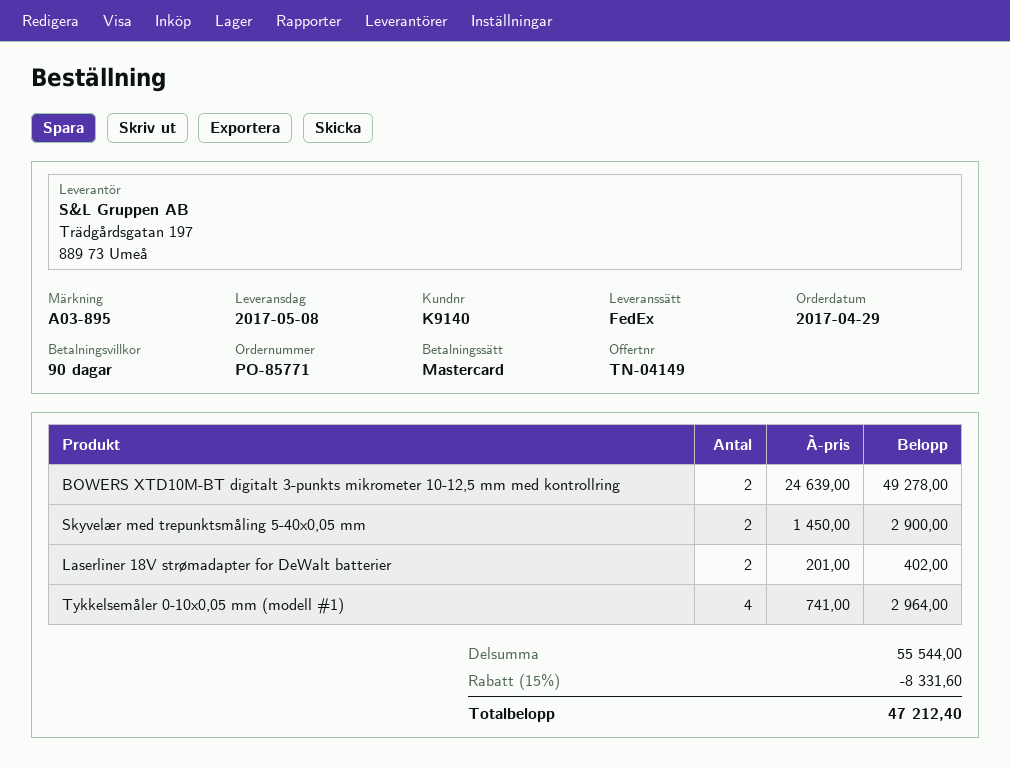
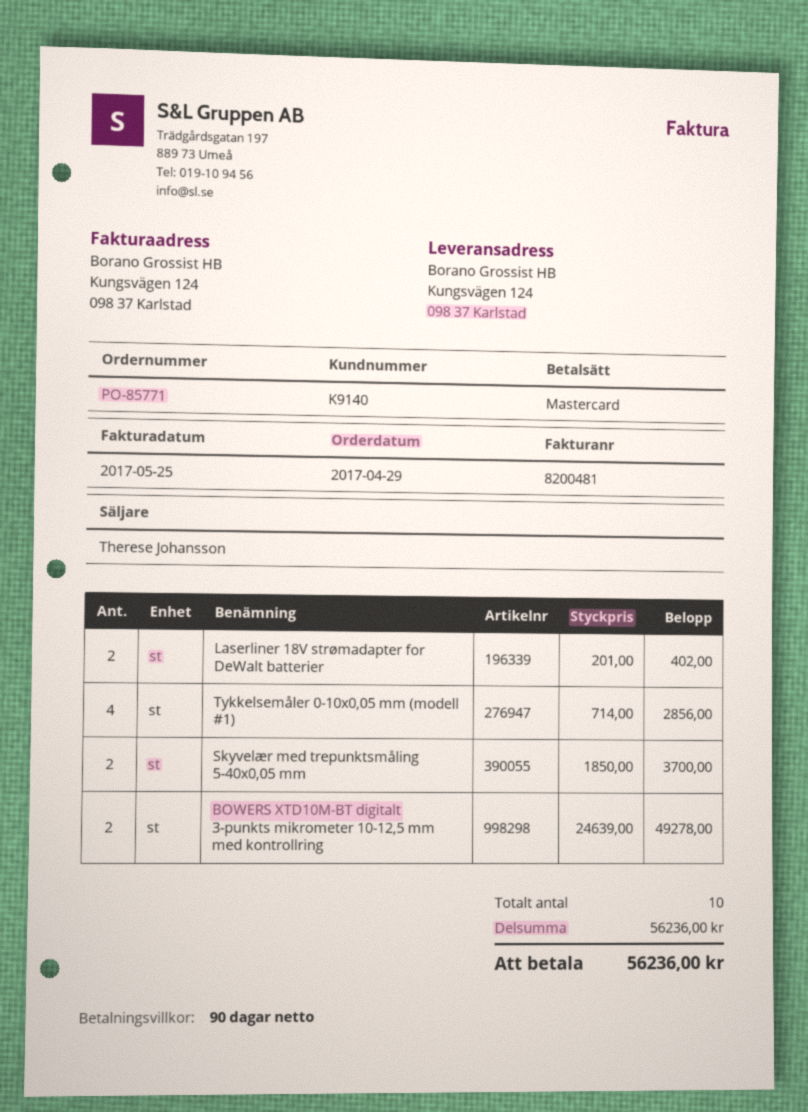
Skyvelær med trepunktsmåling 5-40x0,05 mm: 2 x 1450.00 = 2900.00 -> 2 x 1850.00 = 3700.00
Tykkelsemåler 0-10x0,05 mm (modell #1): 4 x 741.00 = 2964.00 -> 4 x 714.00 = 2856.00
subtotal: 55544.00 -> 56236.00
discount: 15% = 8331.60 -> none
total: 47212.40 -> 56236.00

